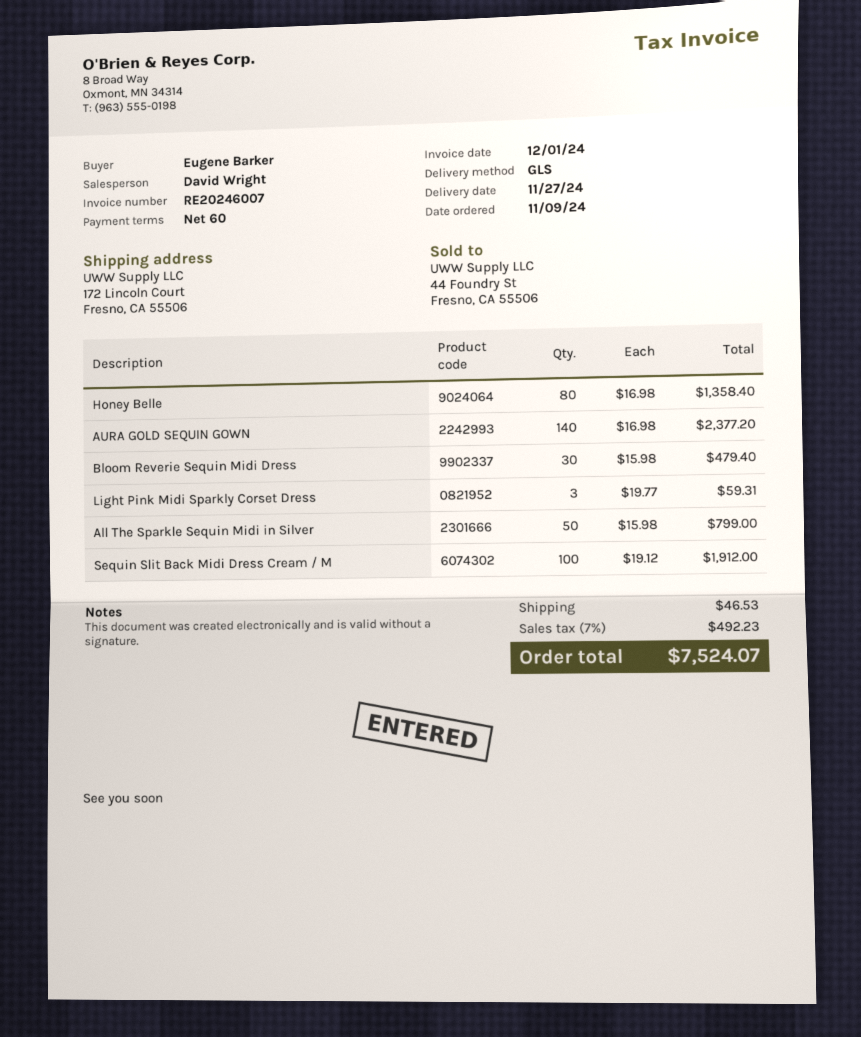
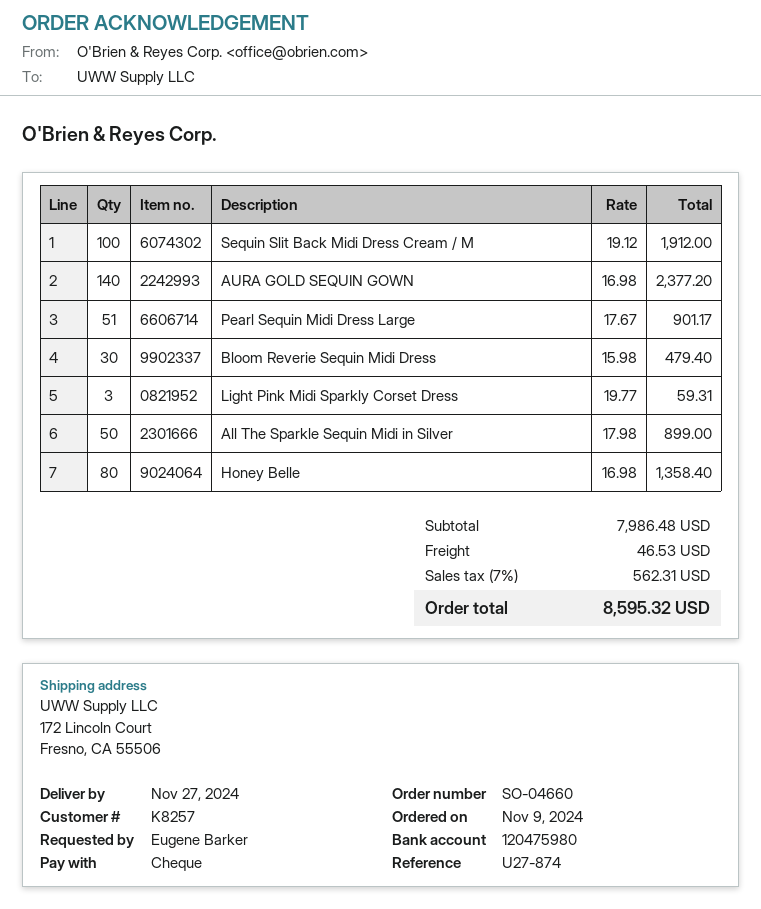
All The Sparkle Sequin Midi in Silver: 50 x 15.98 = 799.00 -> 50 x 17.98 = 899.00
Pearl Sequin Midi Dress Large: none -> 51 x 17.67 = 901.17
tax: 7% = 492.23 -> 7% = 562.31
total: 7524.07 -> 8595.32

